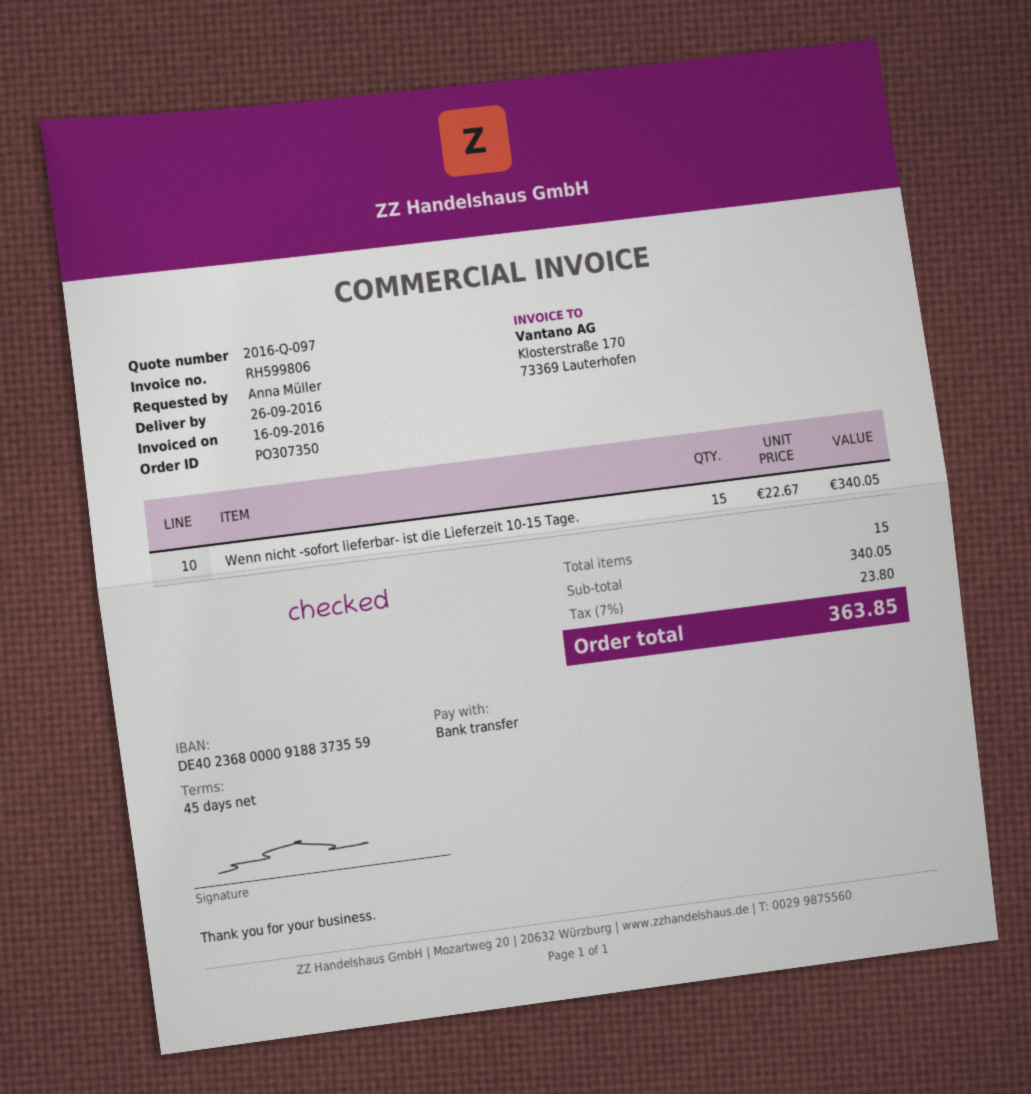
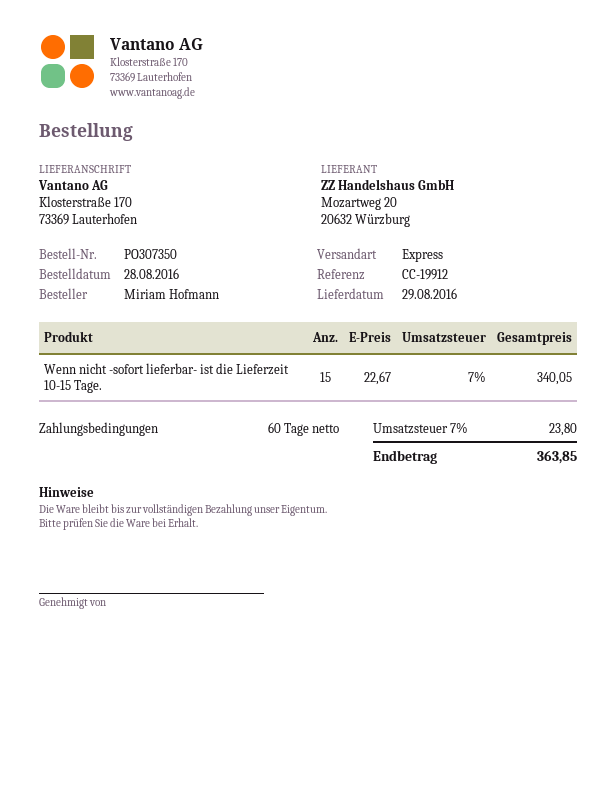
delivery date: 2016-09-26 -> 2016-08-29
payment terms: 45 days -> 60 days
ordered by: Anna Müller -> Miriam Hofmann

